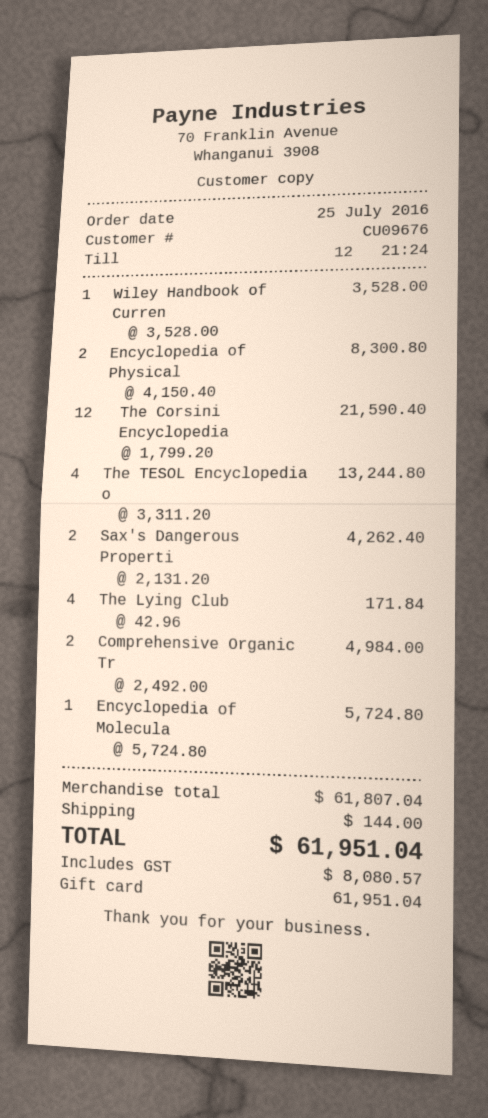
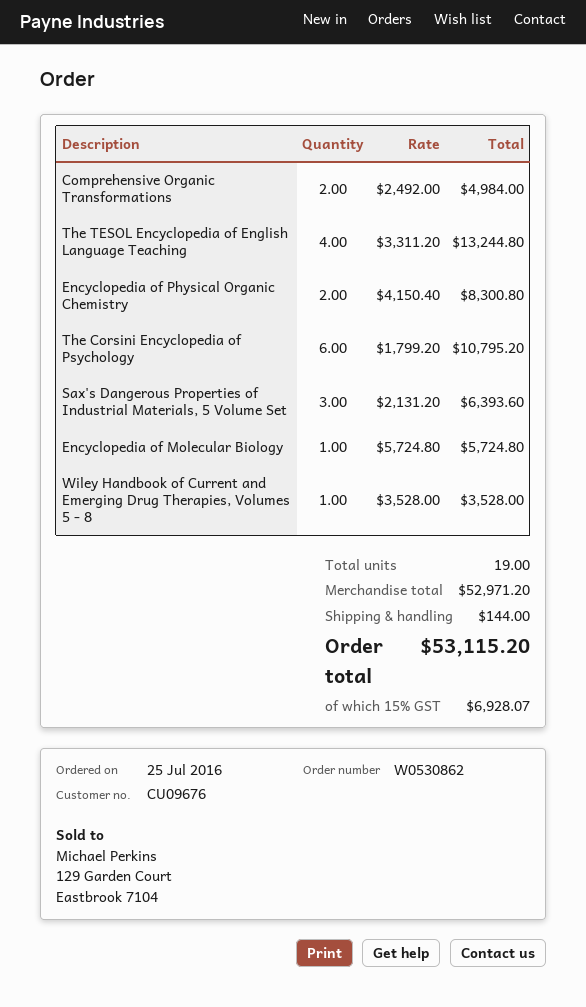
The Corsini Encyclopedia: 12 x 1799.20 = 21590.40 -> 6 x 1799.20 = 10795.20
Sax's Dangerous Properti: 2 x 2131.20 = 4262.40 -> 3 x 2131.20 = 6393.60
The Lying Club: 4 x 42.96 = 171.84 -> none
subtotal: 61807.04 -> 52971.20
tax: 8080.57 -> 6928.07
total: 61951.04 -> 53115.20

